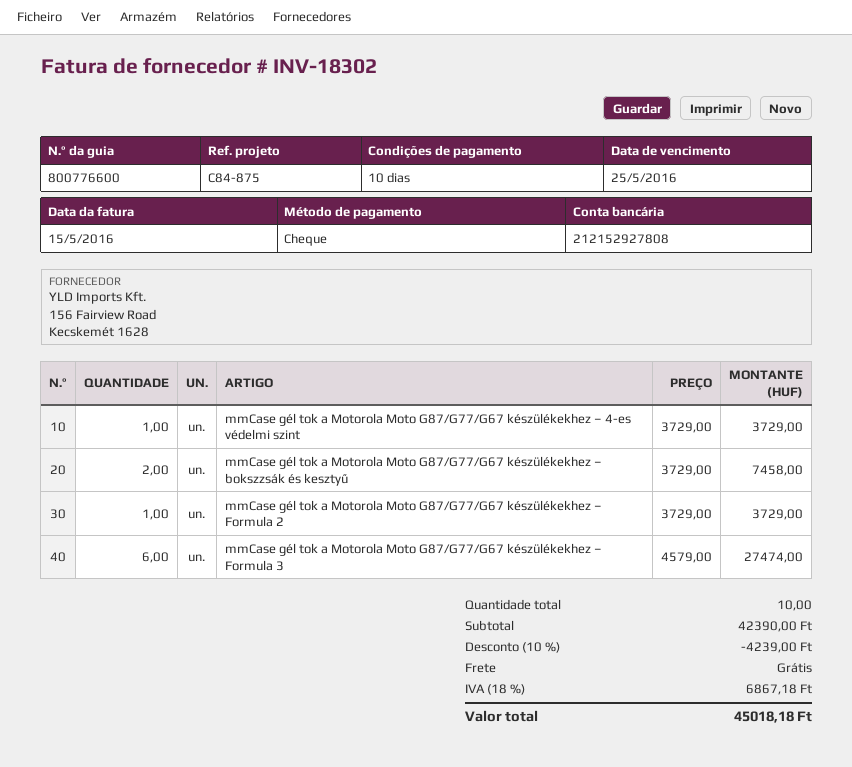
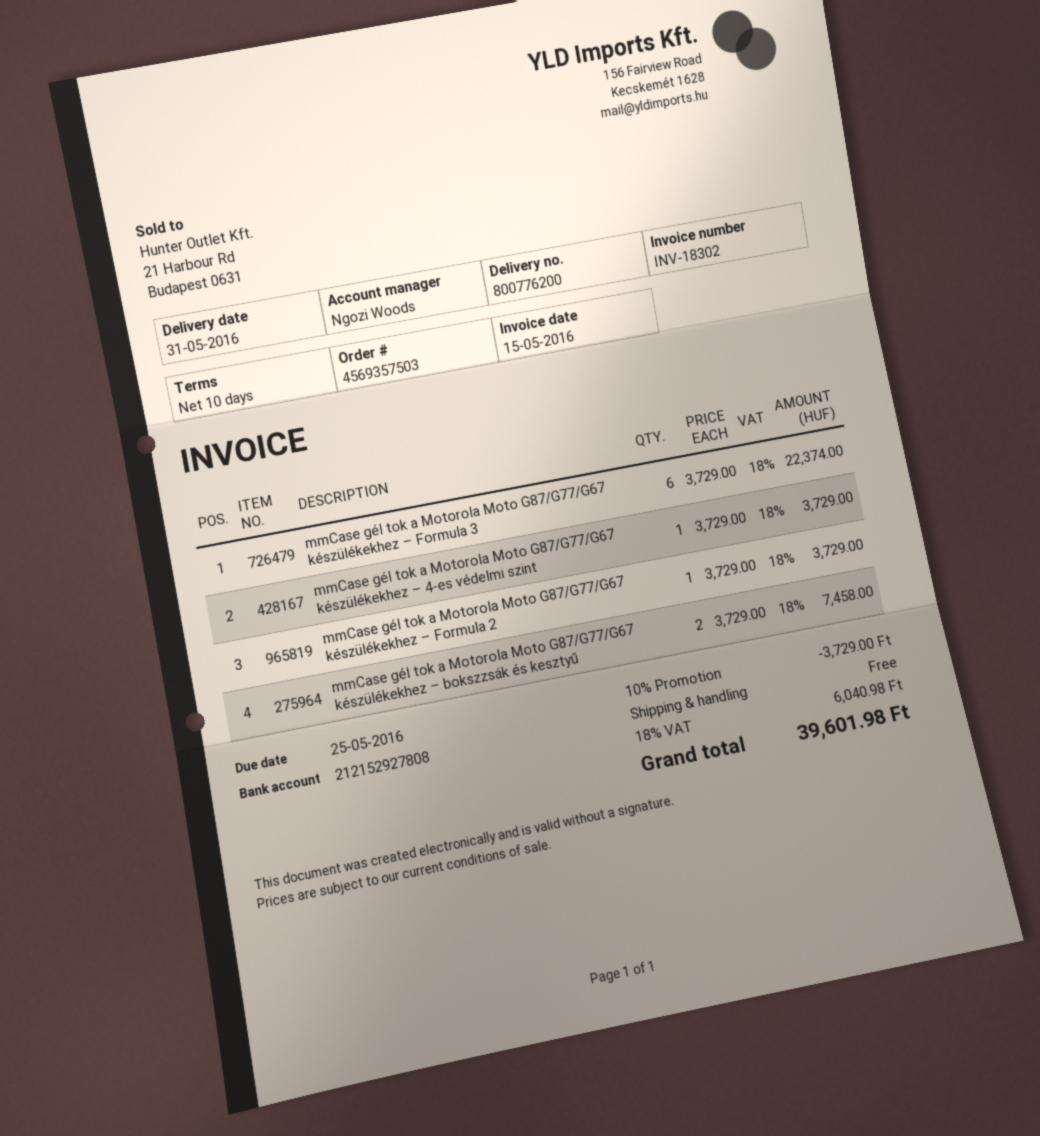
delivery note number: 800776600 -> 800776200
mmCase gél tok a Motorola Moto G87/G77/G67 készülékekhez – Formula 3: 6 x 4579.00 = 27474.00 -> 6 x 3729.00 = 22374.00
discount: 10% = 4239.00 -> 10% = 3729.00
tax: 18% = 6867.18 -> 18% = 6040.98
total: 45018.18 -> 39601.98

